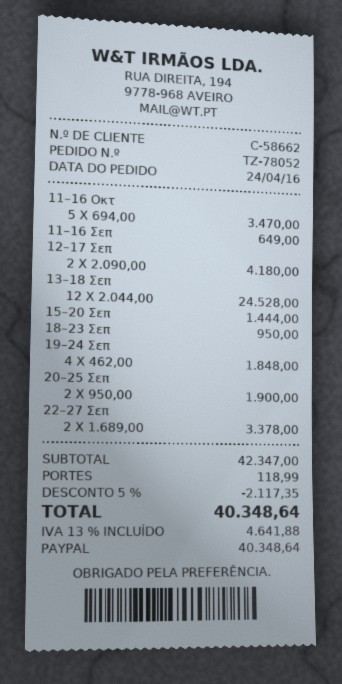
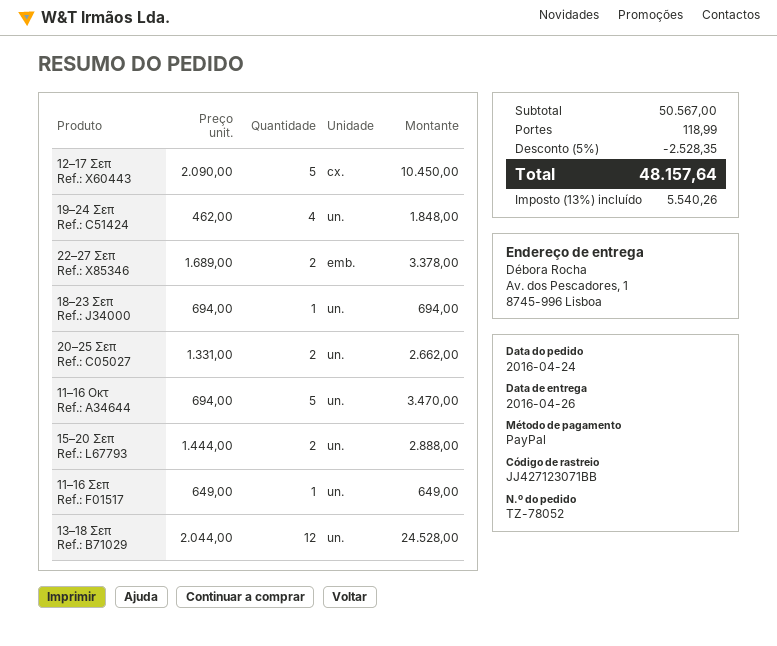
12–17 Σεπ: 2 x 2090.00 = 4180.00 -> 5 x 2090.00 = 10450.00
15–20 Σεπ: 1 x 1444.00 = 1444.00 -> 2 x 1444.00 = 2888.00
18–23 Σεπ: 1 x 950.00 = 950.00 -> 1 x 694.00 = 694.00
20–25 Σεπ: 2 x 950.00 = 1900.00 -> 2 x 1331.00 = 2662.00
subtotal: 42347.00 -> 50567.00
discount: 5% = 2117.35 -> 5% = 2528.35
tax: 13% = 4641.88 -> 13% = 5540.26
total: 40348.64 -> 48157.64

